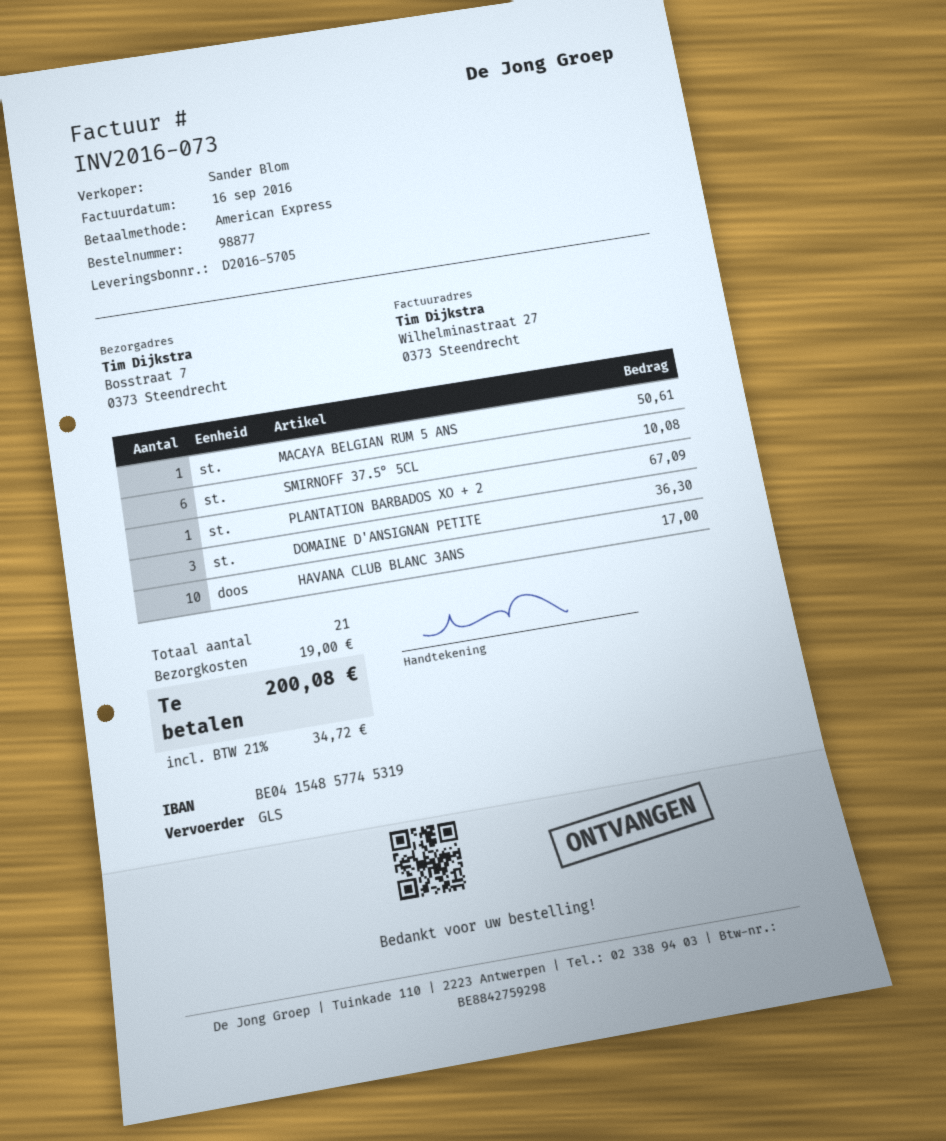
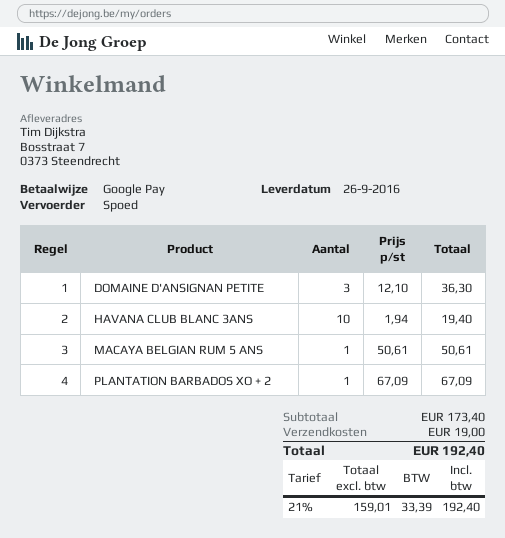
payment method: American Express -> Google Pay
shipping method: GLS -> express
SMIRNOFF 37.5° 5CL: 6 for 10.08 -> none
HAVANA CLUB BLANC 3ANS: 10 for 17.00 -> 10 for 19.40
tax: 21% = 34.72 -> 21% = 33.39
total: 200.08 -> 192.40

